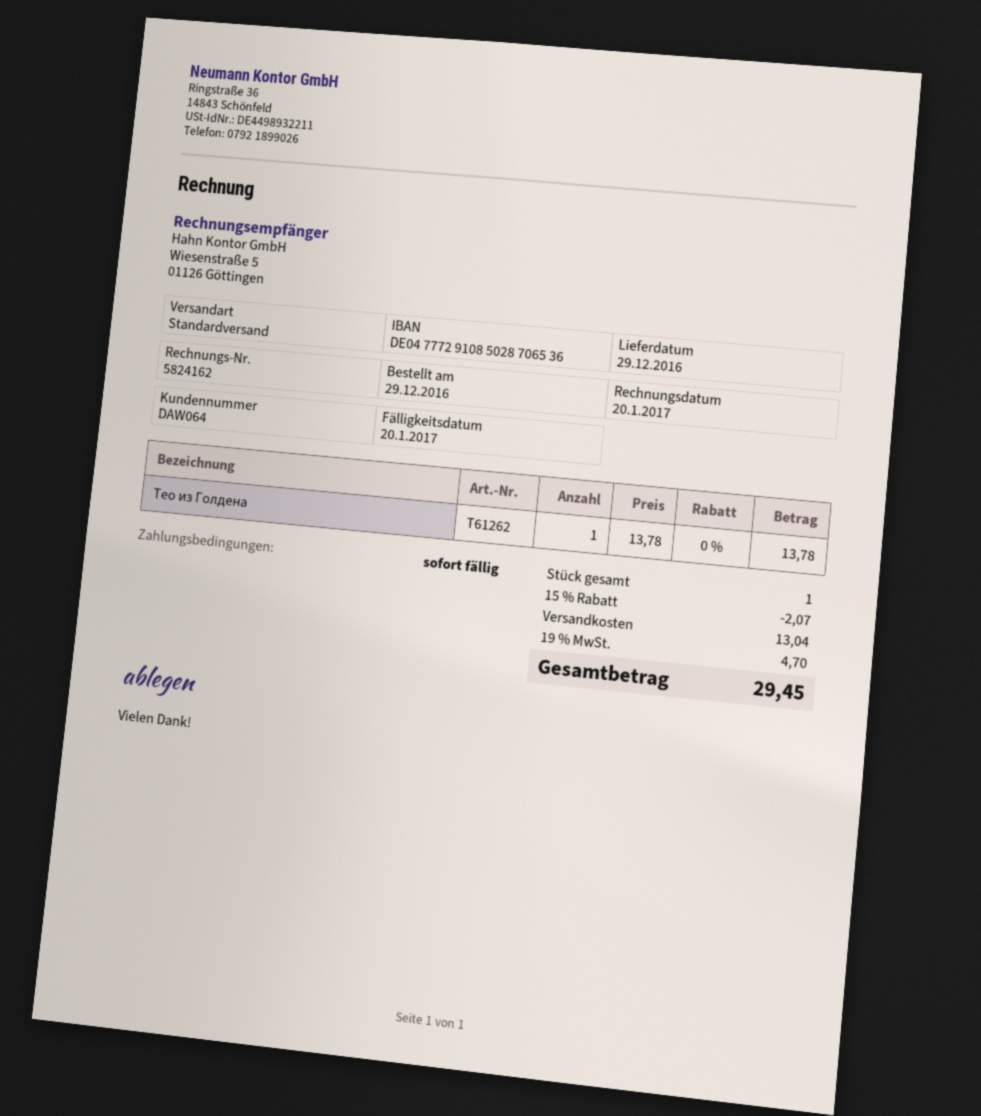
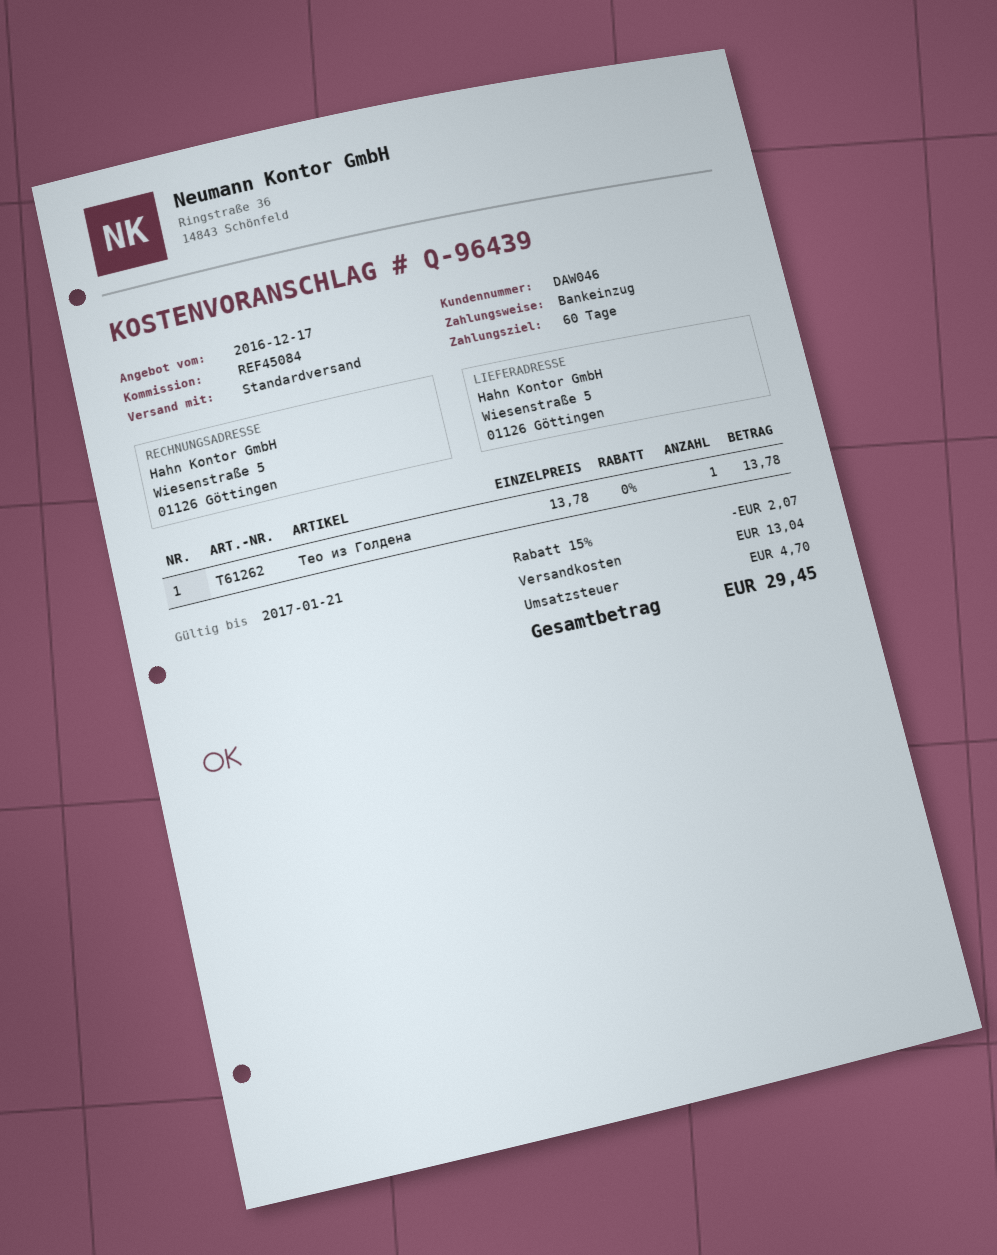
payment terms: on receipt -> 60 days
customer number: DAW064 -> DAW046

